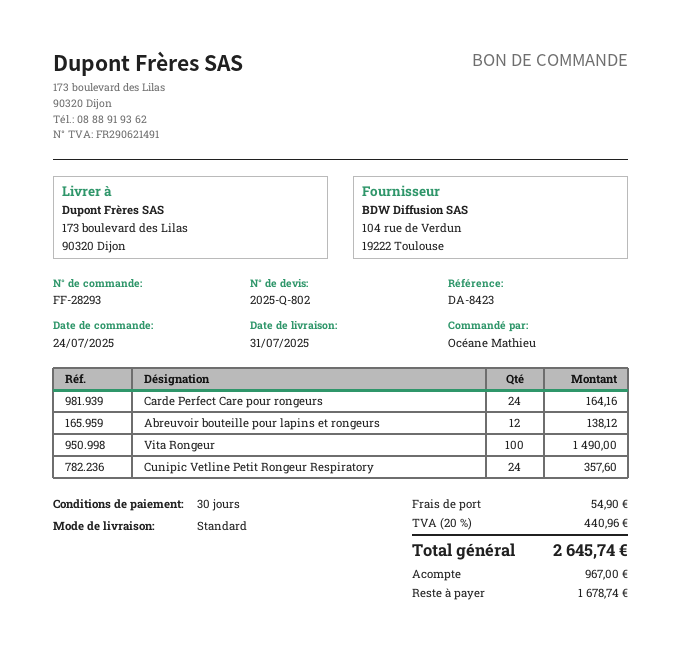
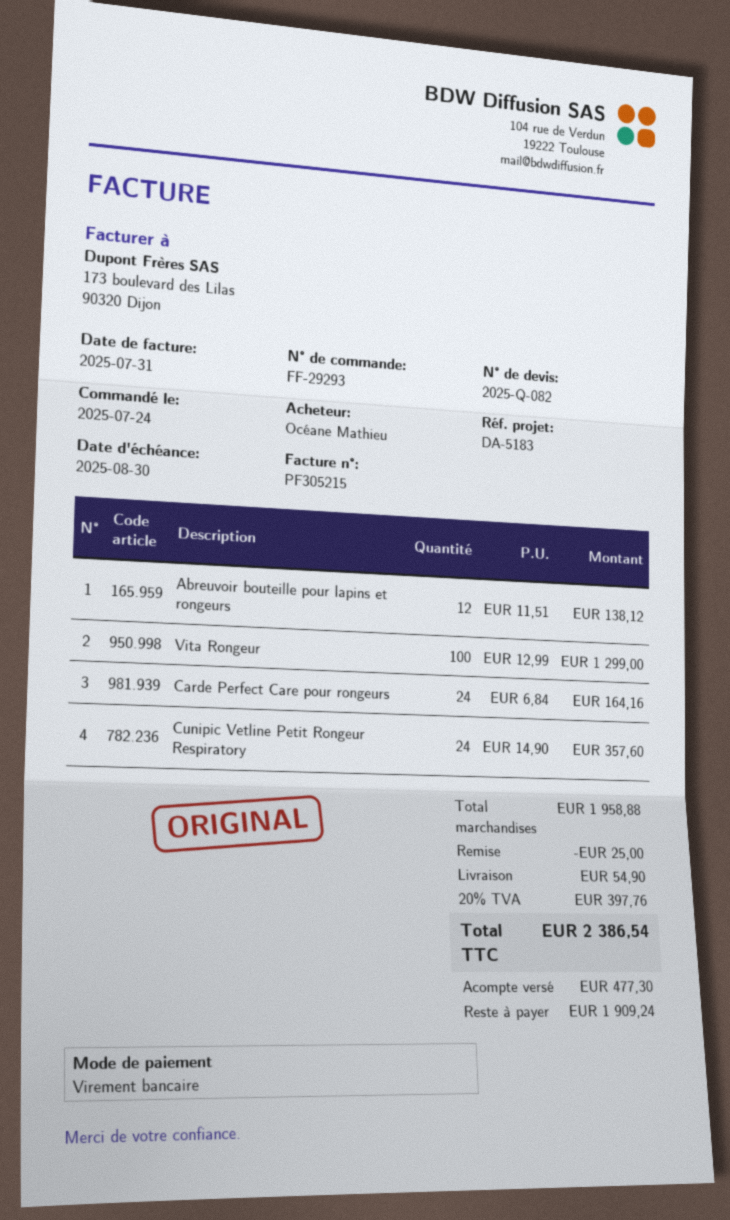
quote number: 2025-Q-802 -> 2025-Q-082
order number: FF-28293 -> FF-29293
reference: DA-8423 -> DA-5183
Vita Rongeur: 100 for 1490.00 -> 100 for 1299.00
discount: none -> 25.00
tax: 20% = 440.96 -> 20% = 397.76
total: 2645.74 -> 2386.54
deposit: 967.00 -> 477.30
balance: 1678.74 -> 1909.24

